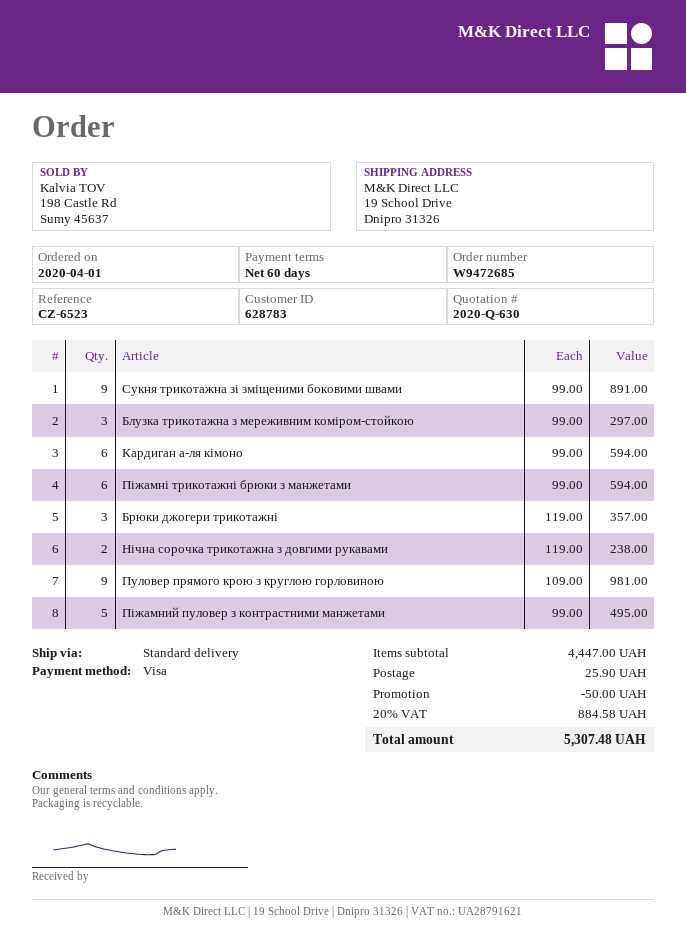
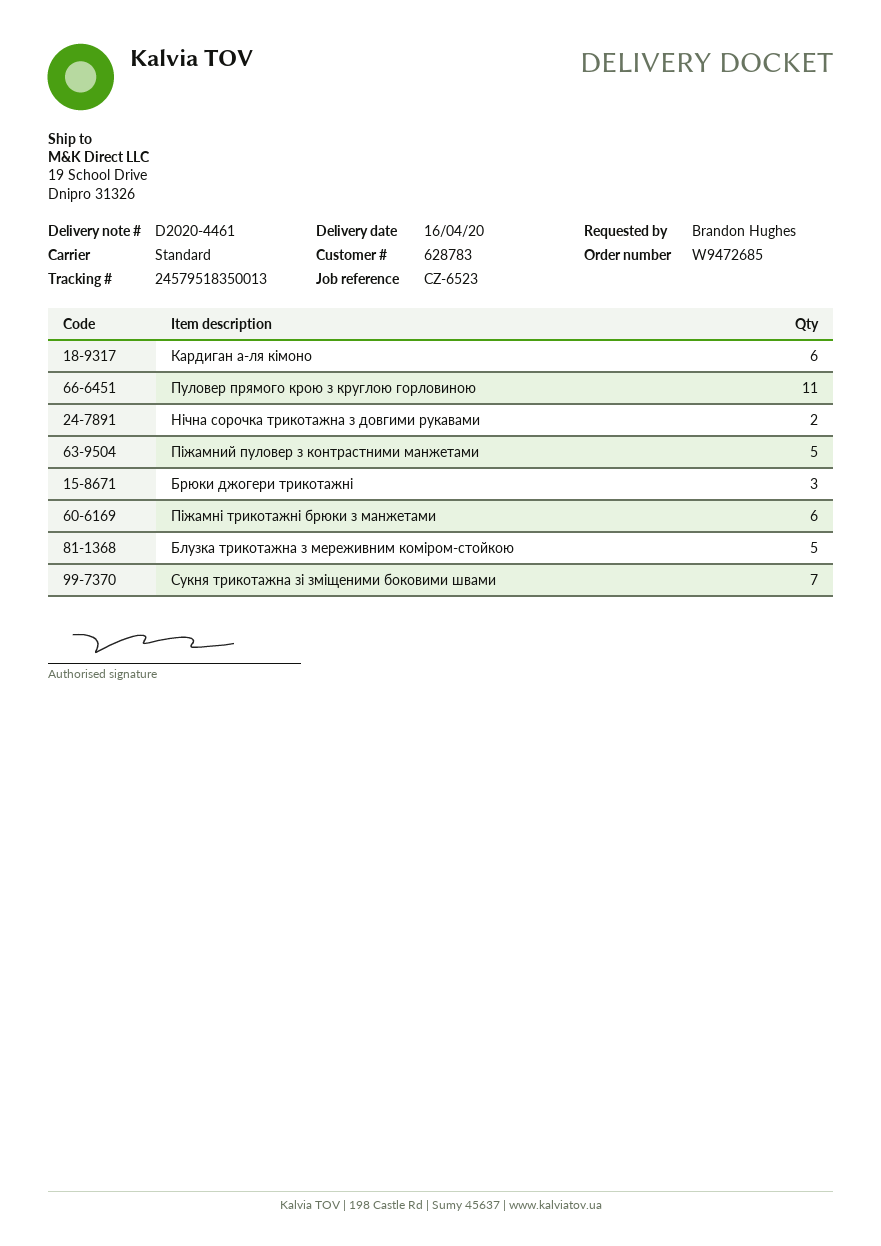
Сукня трикотажна зі зміщеними боковими швами: 9 -> 7
Блузка трикотажна з мереживним коміром-стойкою: 3 -> 5
Пуловер прямого крою з круглою горловиною: 9 -> 11

